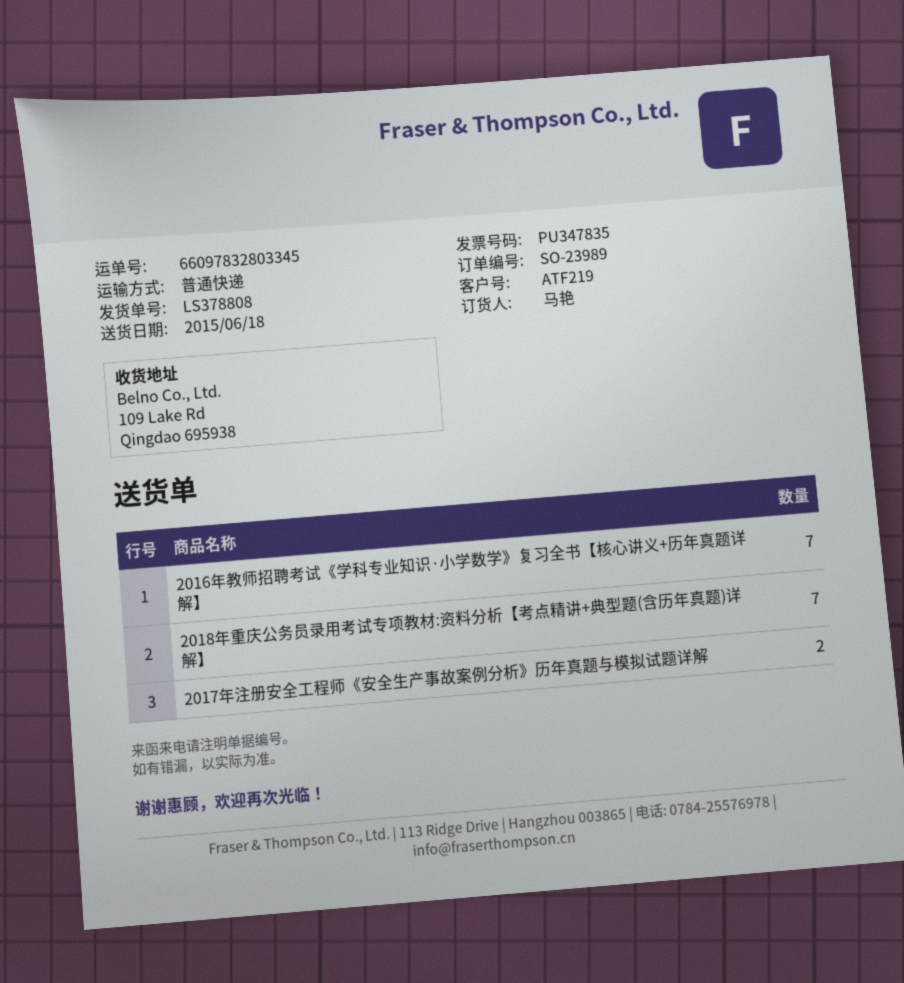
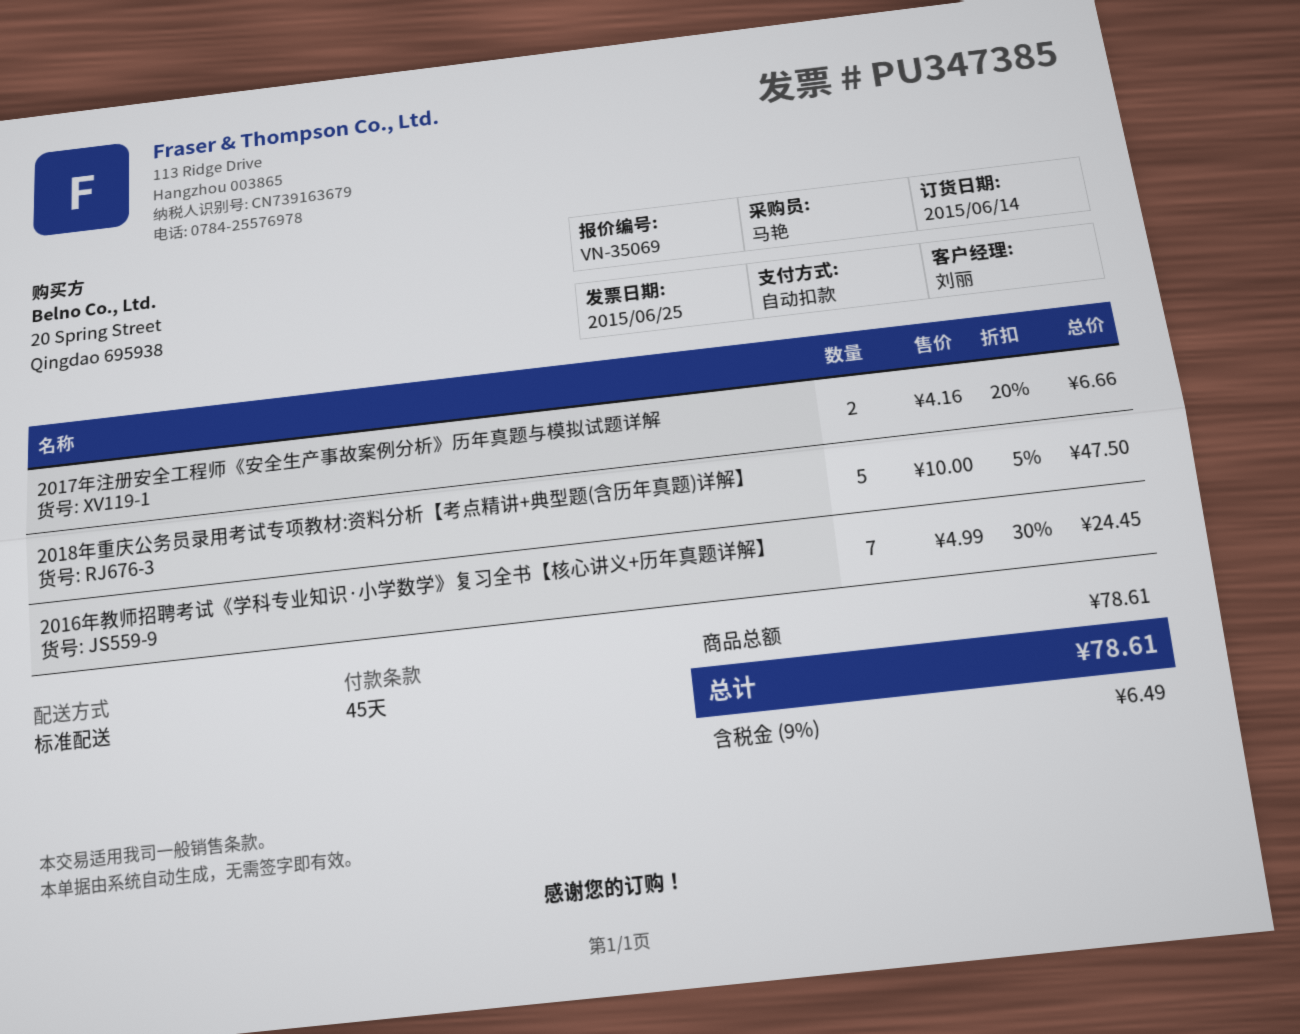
invoice number: PU347835 -> PU347385
2018年重庆公务员录用考试专项教材:资料分析【考点精讲+典型题(含历年真题)详解】: 7 -> 5

